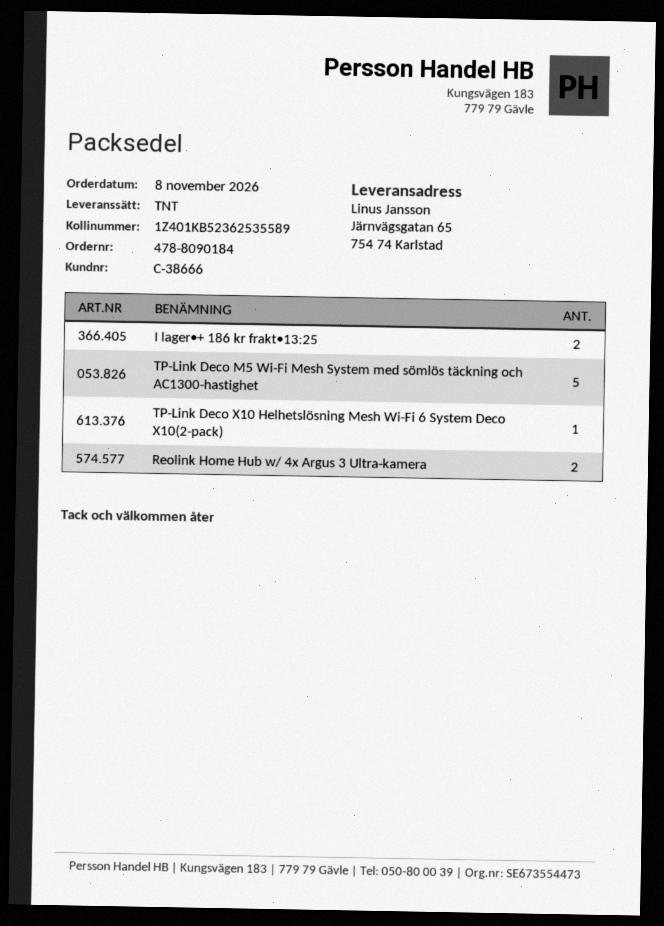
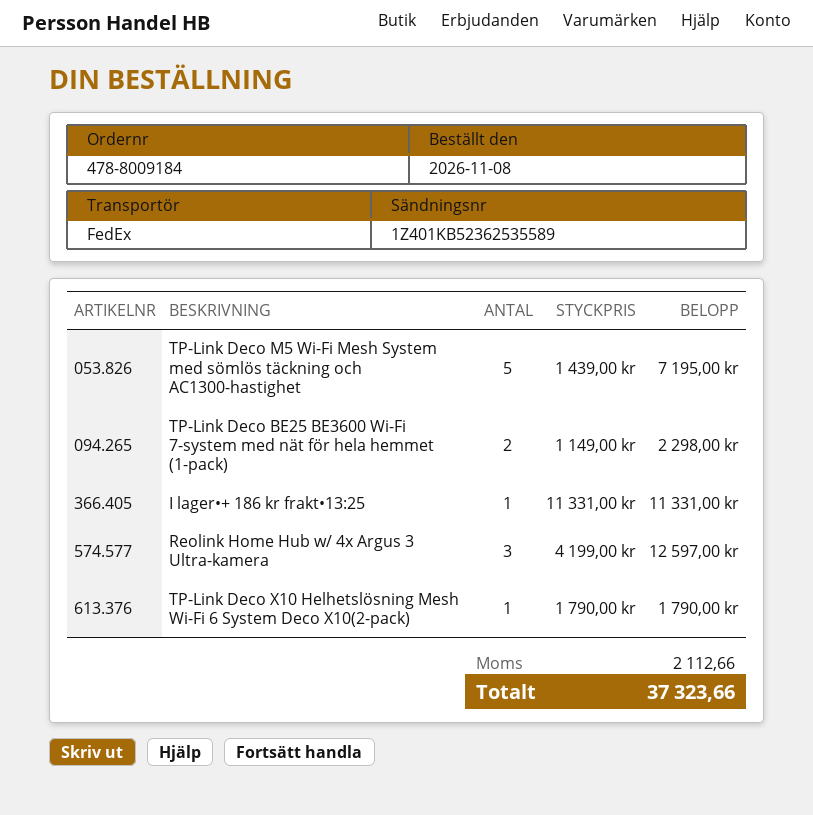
order number: 478-8090184 -> 478-8009184
shipping method: TNT -> FedEx
I lager•+ 186 kr frakt•13:25: 2 -> 1
Reolink Home Hub w/ 4x Argus 3 Ultra-kamera: 2 -> 3
TP-Link Deco BE25 BE3600 Wi-Fi 7-system med nät för hela hemmet (1-pack): none -> 2

